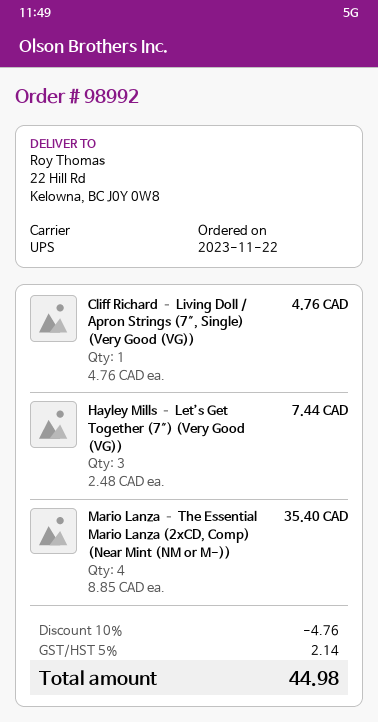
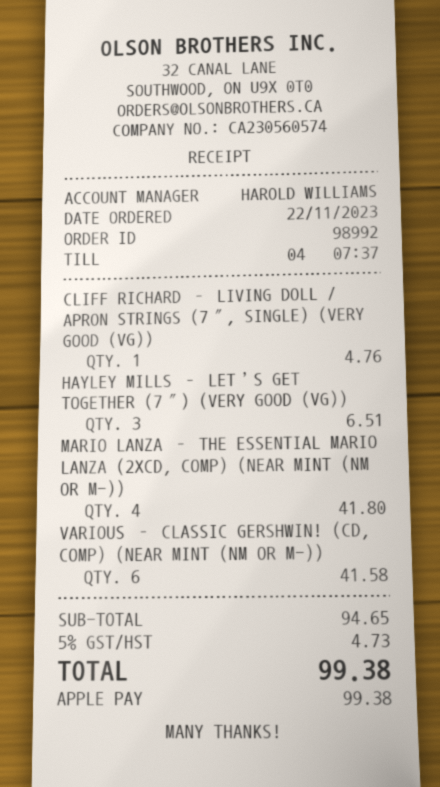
Hayley Mills – Let’s Get Together (7″) (Very Good (VG)): 3 for 7.44 -> 3 for 6.51
Mario Lanza – The Essential Mario Lanza (2xCD, Comp) (Near Mint (NM or M-)): 4 for 35.40 -> 4 for 41.80
VARIOUS – CLASSIC GERSHWIN! (CD, COMP) (NEAR MINT (NM OR M-)): none -> 6 for 41.58
discount: 10% = 4.76 -> none
tax: 5% = 2.14 -> 5% = 4.73
total: 44.98 -> 99.38

